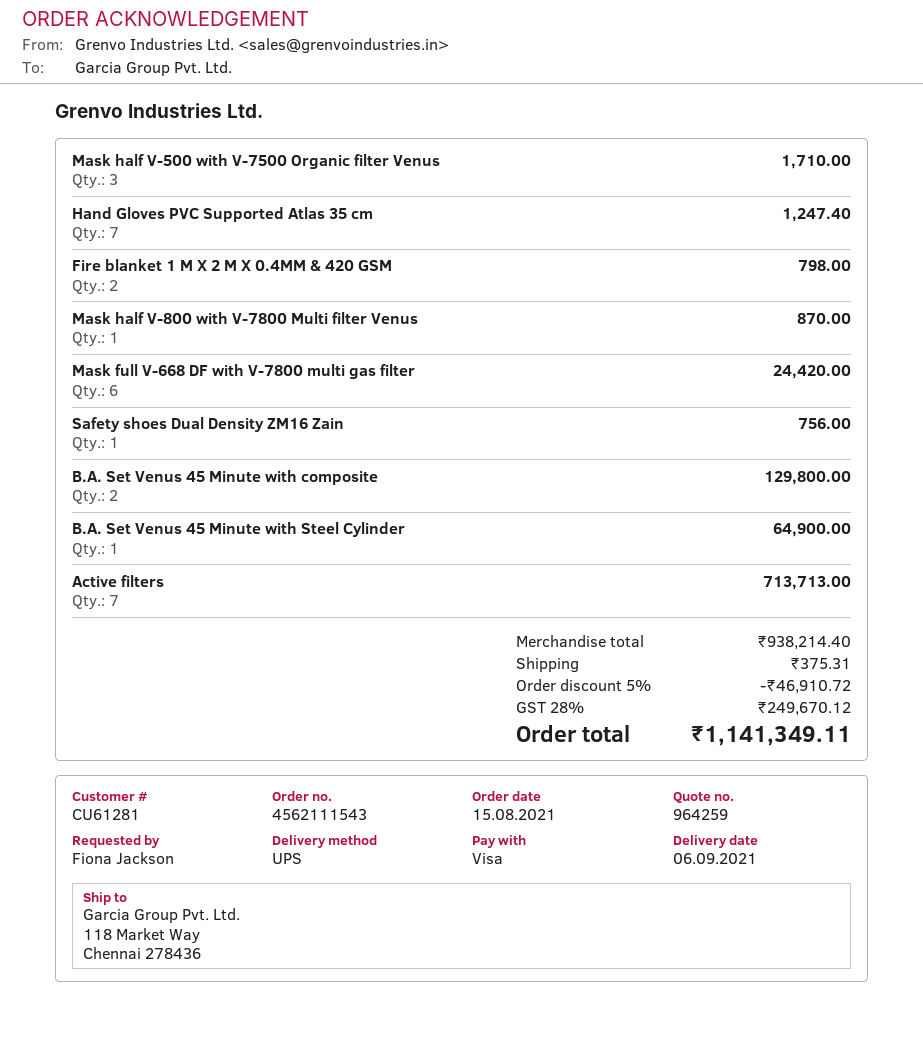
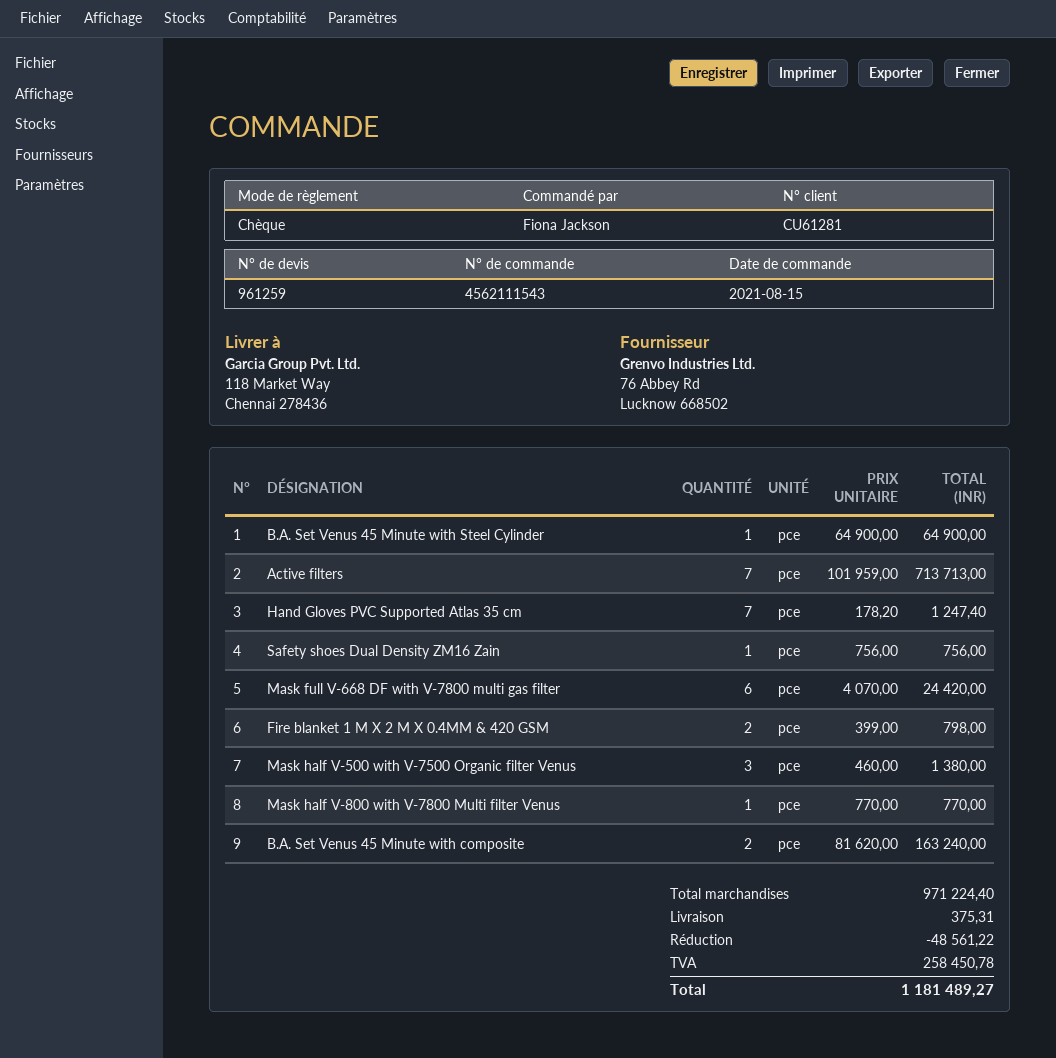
quote number: 964259 -> 961259
payment method: Visa -> cheque
Mask half V-500 with V-7500 Organic filter Venus: 3 for 1710.00 -> 3 for 1380.00
Mask half V-800 with V-7800 Multi filter Venus: 1 for 870.00 -> 1 for 770.00
B.A. Set Venus 45 Minute with composite: 2 for 129800.00 -> 2 for 163240.00
subtotal: 938214.40 -> 971224.40
discount: 46910.72 -> 48561.22
tax: 249670.12 -> 258450.78
total: 1141349.11 -> 1181489.27

